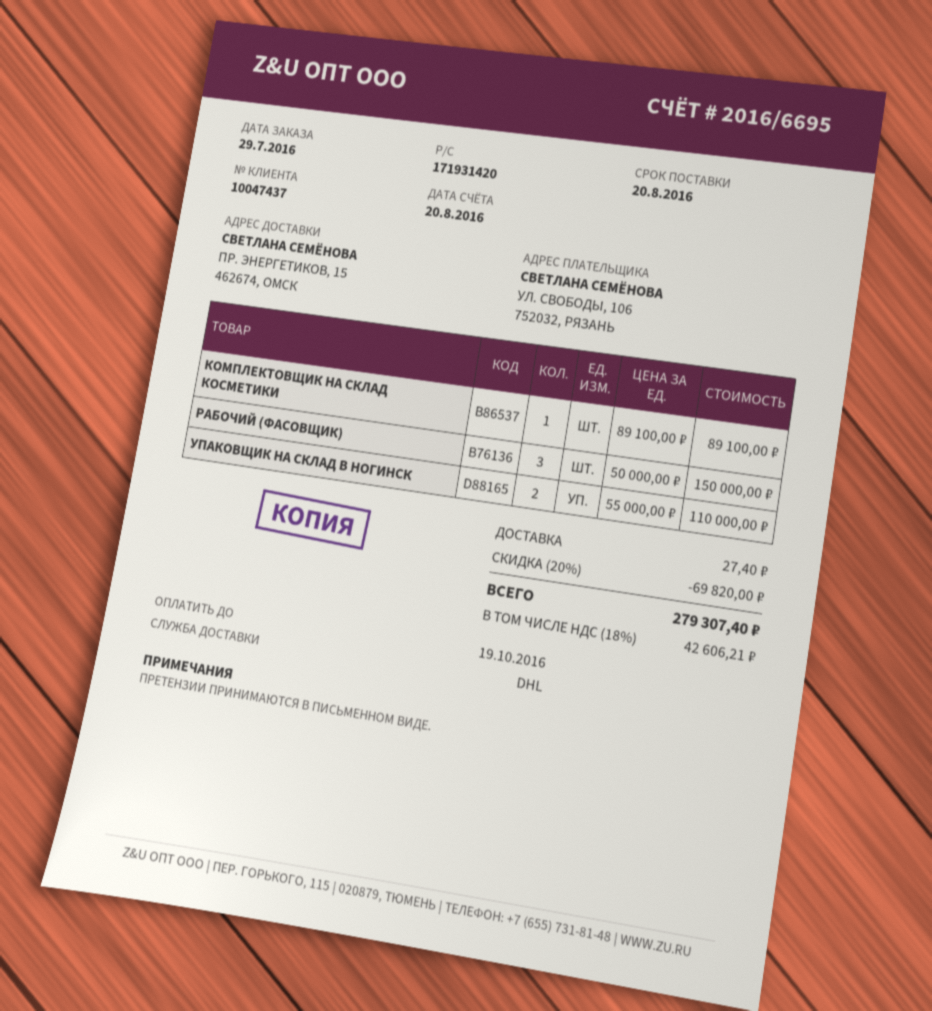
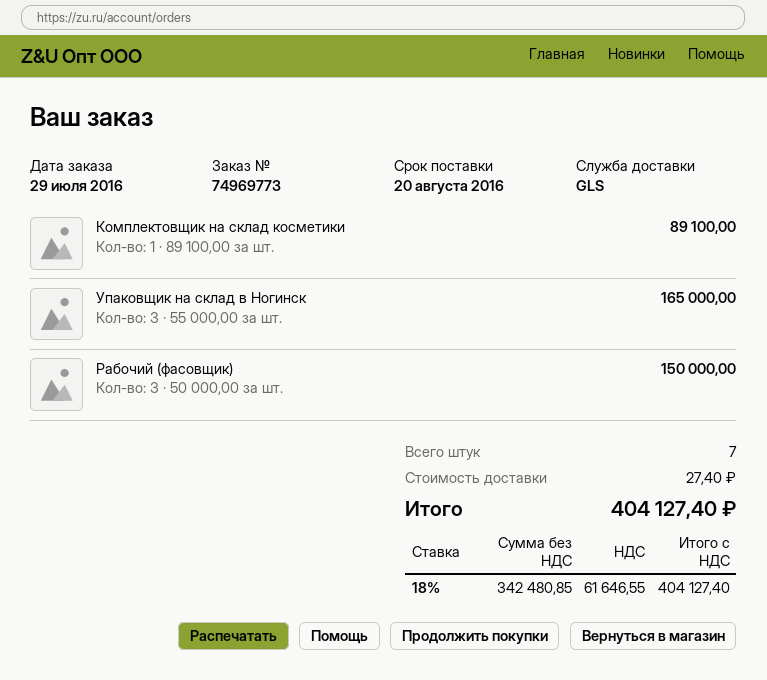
shipping method: DHL -> GLS
УПАКОВЩИК НА СКЛАД В НОГИНСК: 2 x 55000.00 = 110000.00 -> 3 x 55000.00 = 165000.00
discount: 20% = 69820.00 -> none
tax: 18% = 42606.21 -> 18% = 61646.55
total: 279307.40 -> 404127.40

